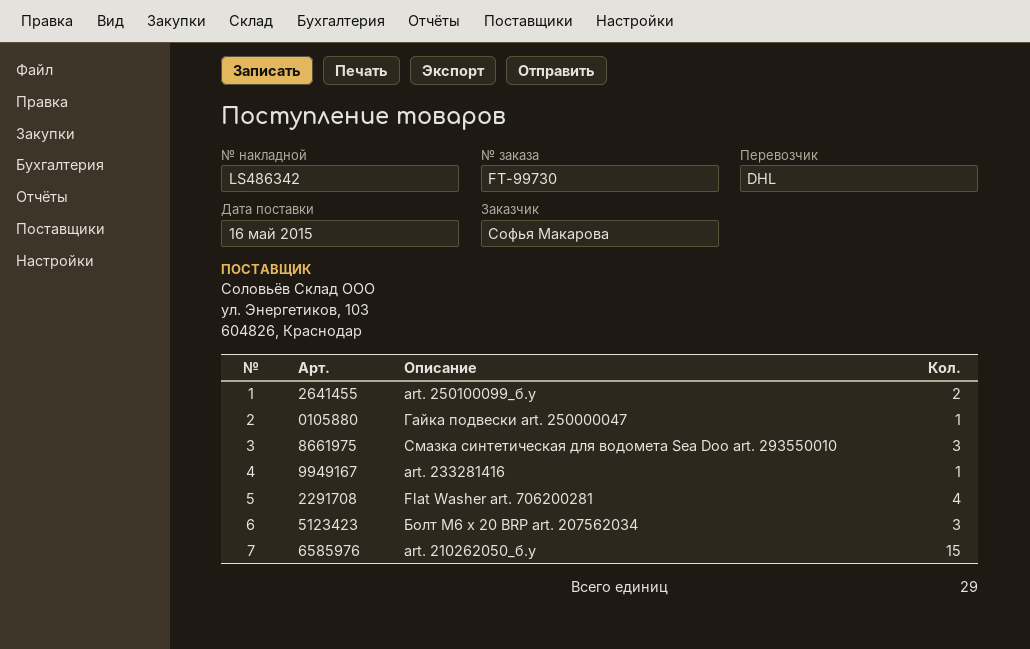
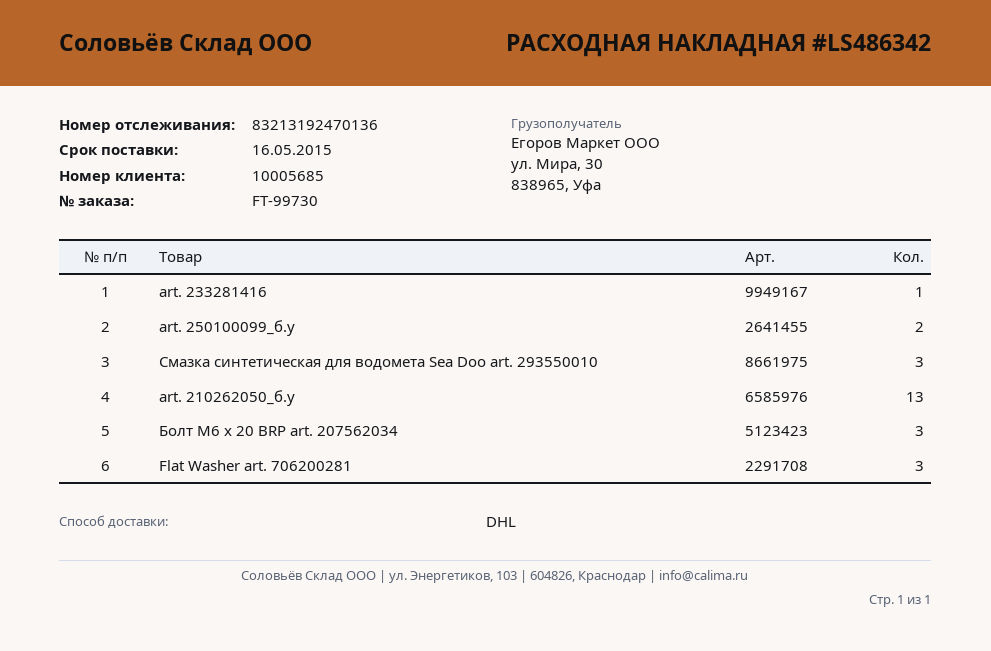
Гайка подвески art. 250000047: 1 -> none
Flat Washer art. 706200281: 4 -> 3
art. 210262050_б.у: 15 -> 13

